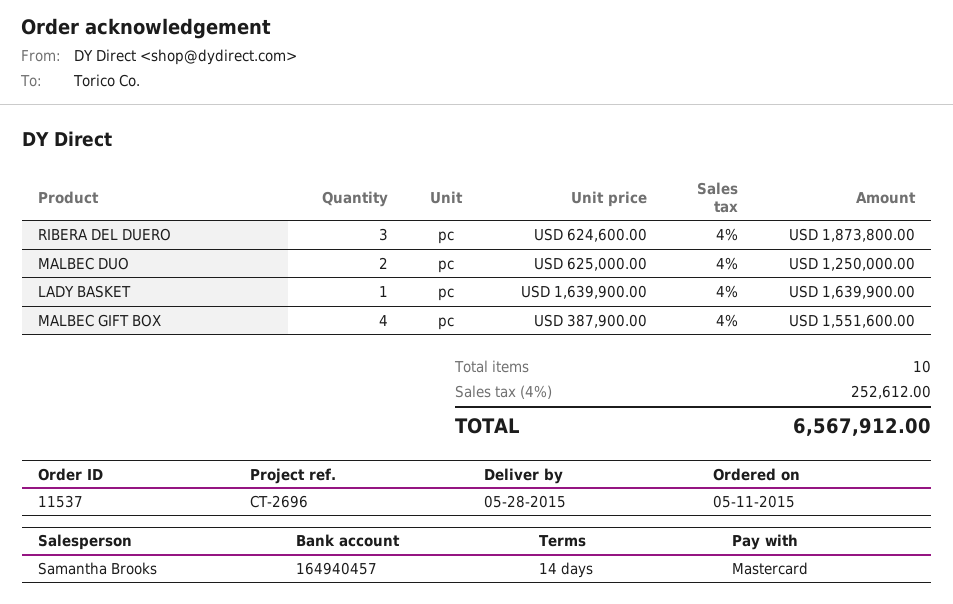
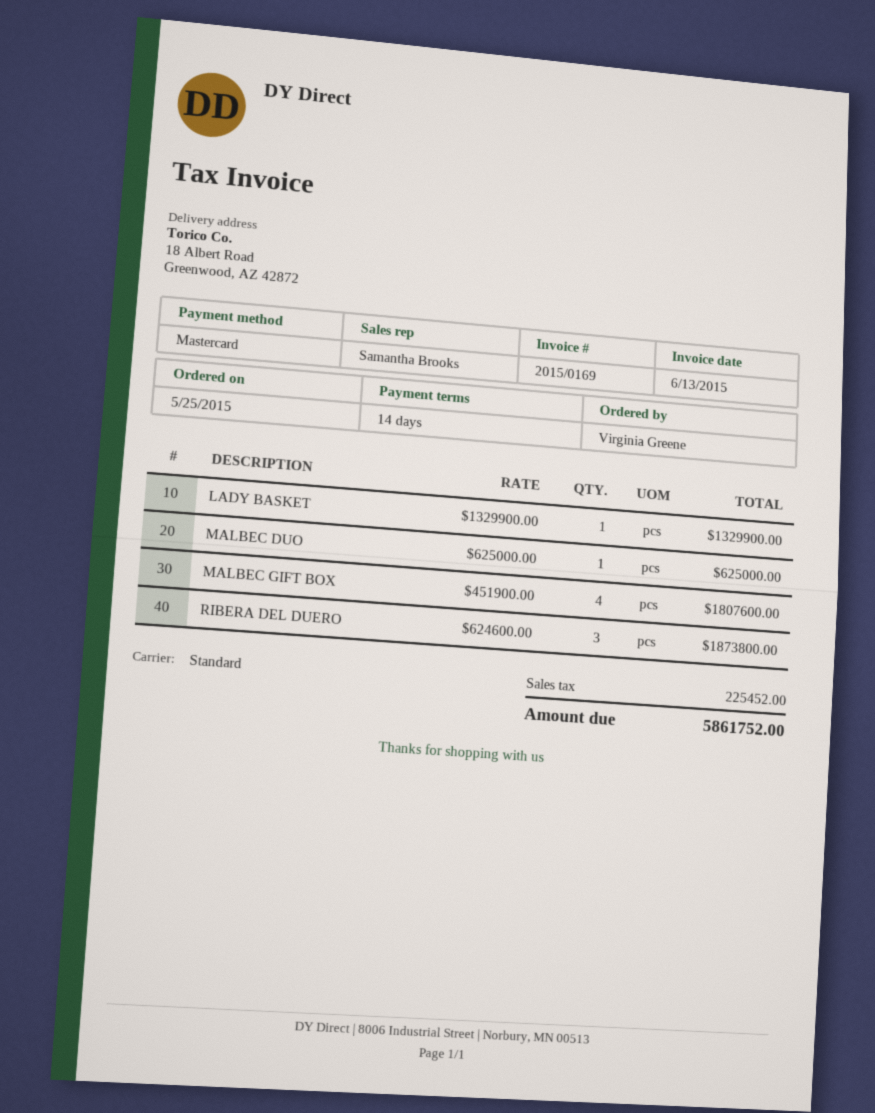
order date: 2015-05-11 -> 2015-05-25
MALBEC DUO: 2 x 625000.00 = 1250000.00 -> 1 x 625000.00 = 625000.00
LADY BASKET: 1 x 1639900.00 = 1639900.00 -> 1 x 1329900.00 = 1329900.00
MALBEC GIFT BOX: 4 x 387900.00 = 1551600.00 -> 4 x 451900.00 = 1807600.00
tax: 252612.00 -> 225452.00
total: 6567912.00 -> 5861752.00

